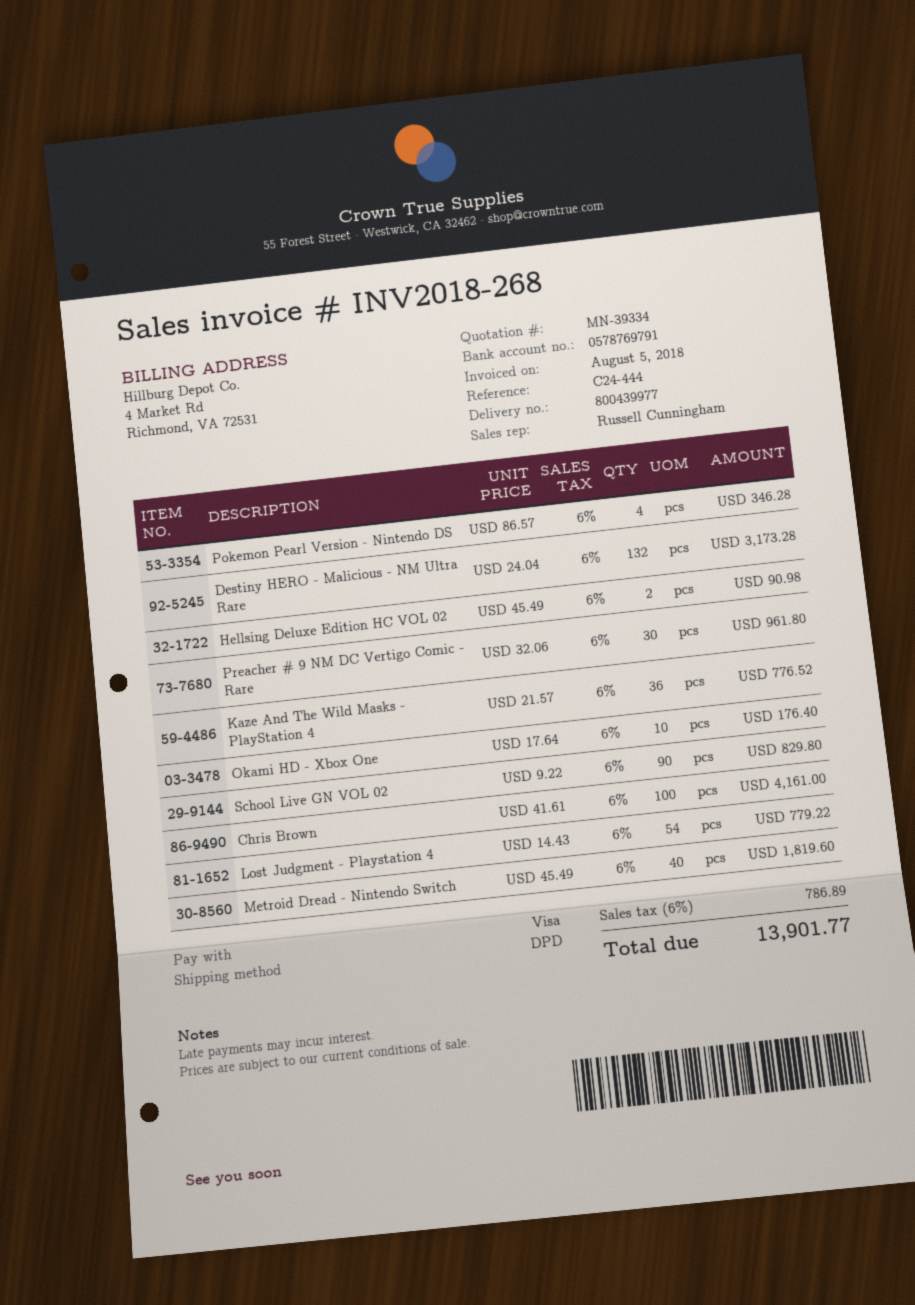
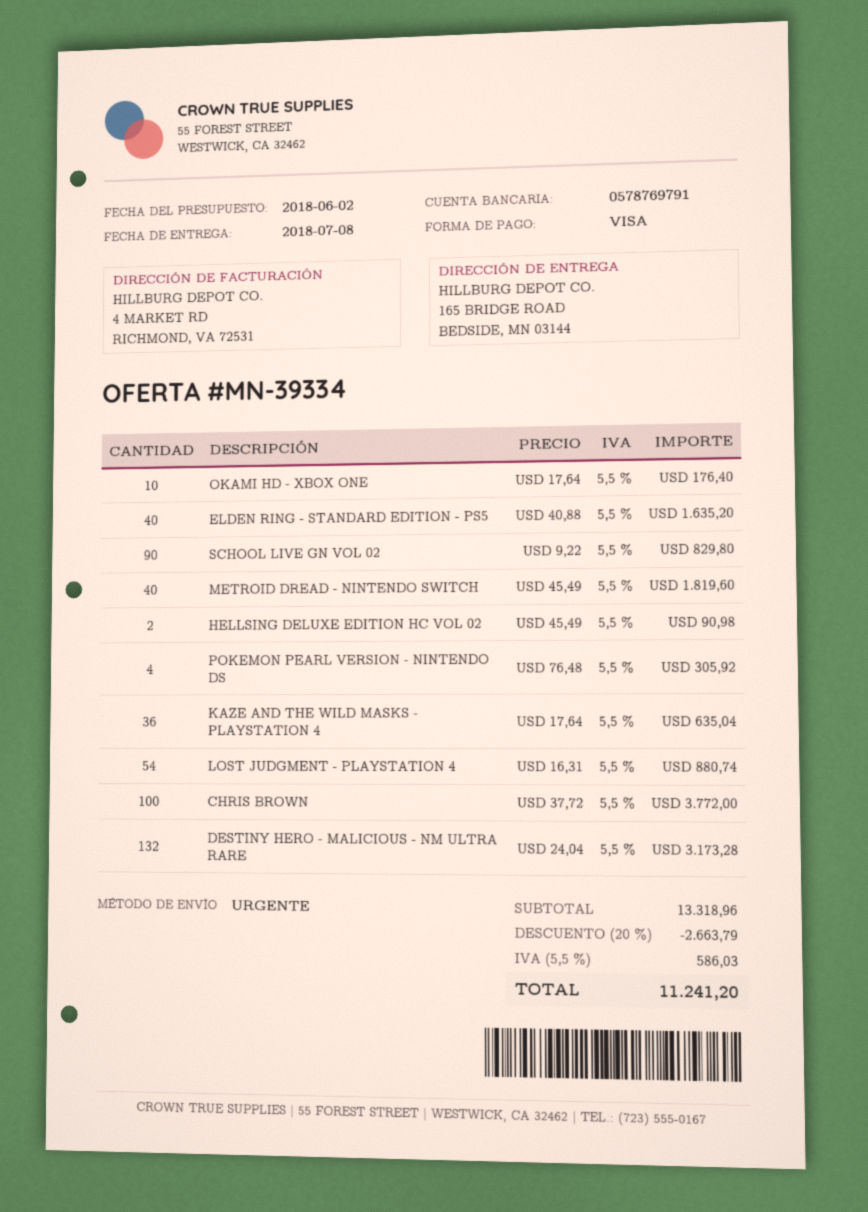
shipping method: DPD -> express
Pokemon Pearl Version - Nintendo DS: 4 x 86.57 = 346.28 -> 4 x 76.48 = 305.92
Preacher # 9 NM DC Vertigo Comic - Rare: 30 x 32.06 = 961.80 -> none
Kaze And The Wild Masks - PlayStation 4: 36 x 21.57 = 776.52 -> 36 x 17.64 = 635.04
Chris Brown: 100 x 41.61 = 4161.00 -> 100 x 37.72 = 3772.00
Lost Judgment - Playstation 4: 54 x 14.43 = 779.22 -> 54 x 16.31 = 880.74
ELDEN RING - STANDARD EDITION - PS5: none -> 40 x 40.88 = 1635.20
discount: none -> 20% = 2663.79
tax: 6% = 786.89 -> 5.5% = 586.03
total: 13901.77 -> 11241.20

